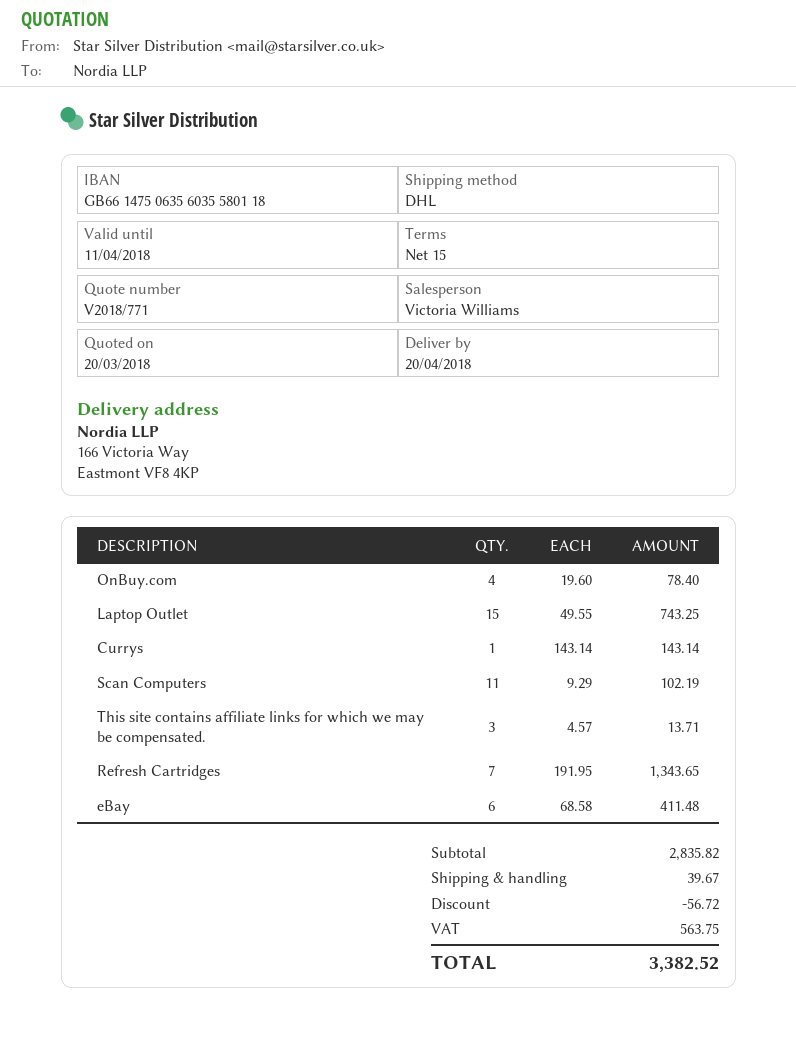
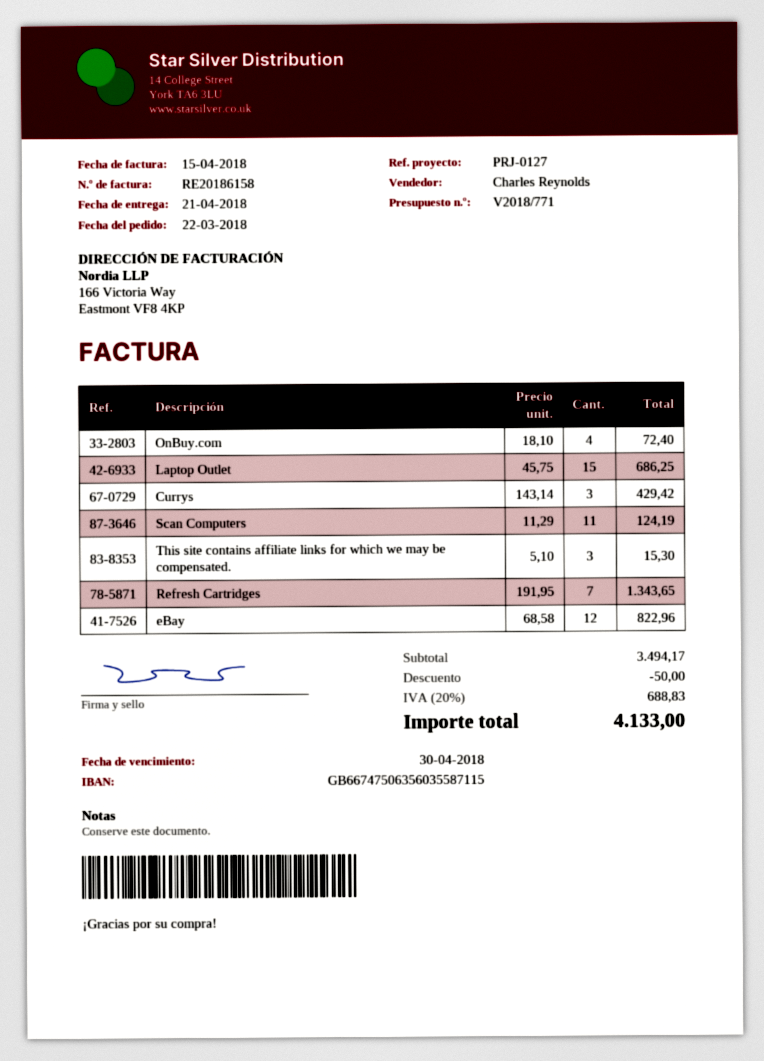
delivery date: 2018-04-20 -> 2018-04-21
sales rep: Victoria Williams -> Charles Reynolds
bank account: GB66147506356035580118 -> GB66747506356035587115
OnBuy.com: 4 x 19.60 = 78.40 -> 4 x 18.10 = 72.40
Laptop Outlet: 15 x 49.55 = 743.25 -> 15 x 45.75 = 686.25
Currys: 1 x 143.14 = 143.14 -> 3 x 143.14 = 429.42
Scan Computers: 11 x 9.29 = 102.19 -> 11 x 11.29 = 124.19
This site contains affiliate links for which we may be compensated.: 3 x 4.57 = 13.71 -> 3 x 5.10 = 15.30
eBay: 6 x 68.58 = 411.48 -> 12 x 68.58 = 822.96
subtotal: 2835.82 -> 3494.17
discount: 56.72 -> 50.00
shipping: 39.67 -> none
tax: 563.75 -> 688.83
total: 3382.52 -> 4133.00

